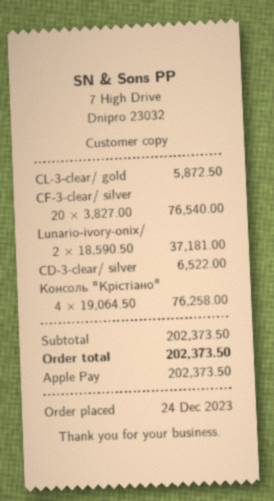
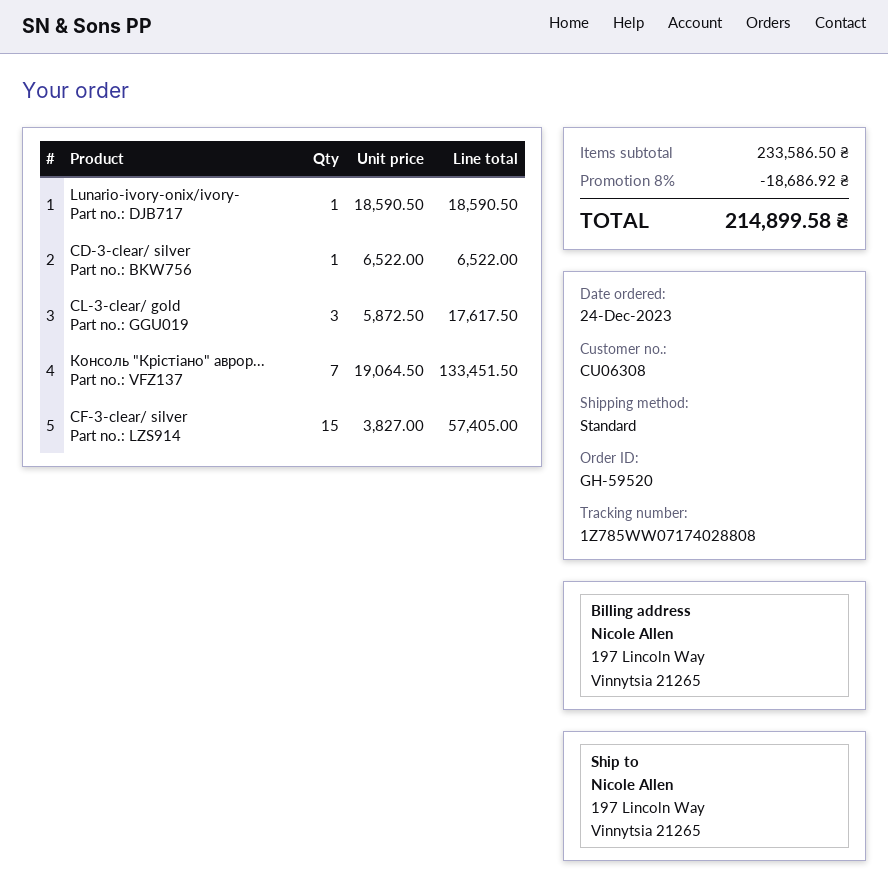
CL-3-clear/ gold: 1 x 5872.50 = 5872.50 -> 3 x 5872.50 = 17617.50
CF-3-clear/ silver: 20 x 3827.00 = 76540.00 -> 15 x 3827.00 = 57405.00
Lunario-ivory-onix/: 2 x 18590.50 = 37181.00 -> 1 x 18590.50 = 18590.50
Консоль "Крістіано": 4 x 19064.50 = 76258.00 -> 7 x 19064.50 = 133451.50
subtotal: 202373.50 -> 233586.50
discount: none -> 8% = 18686.92
total: 202373.50 -> 214899.58

